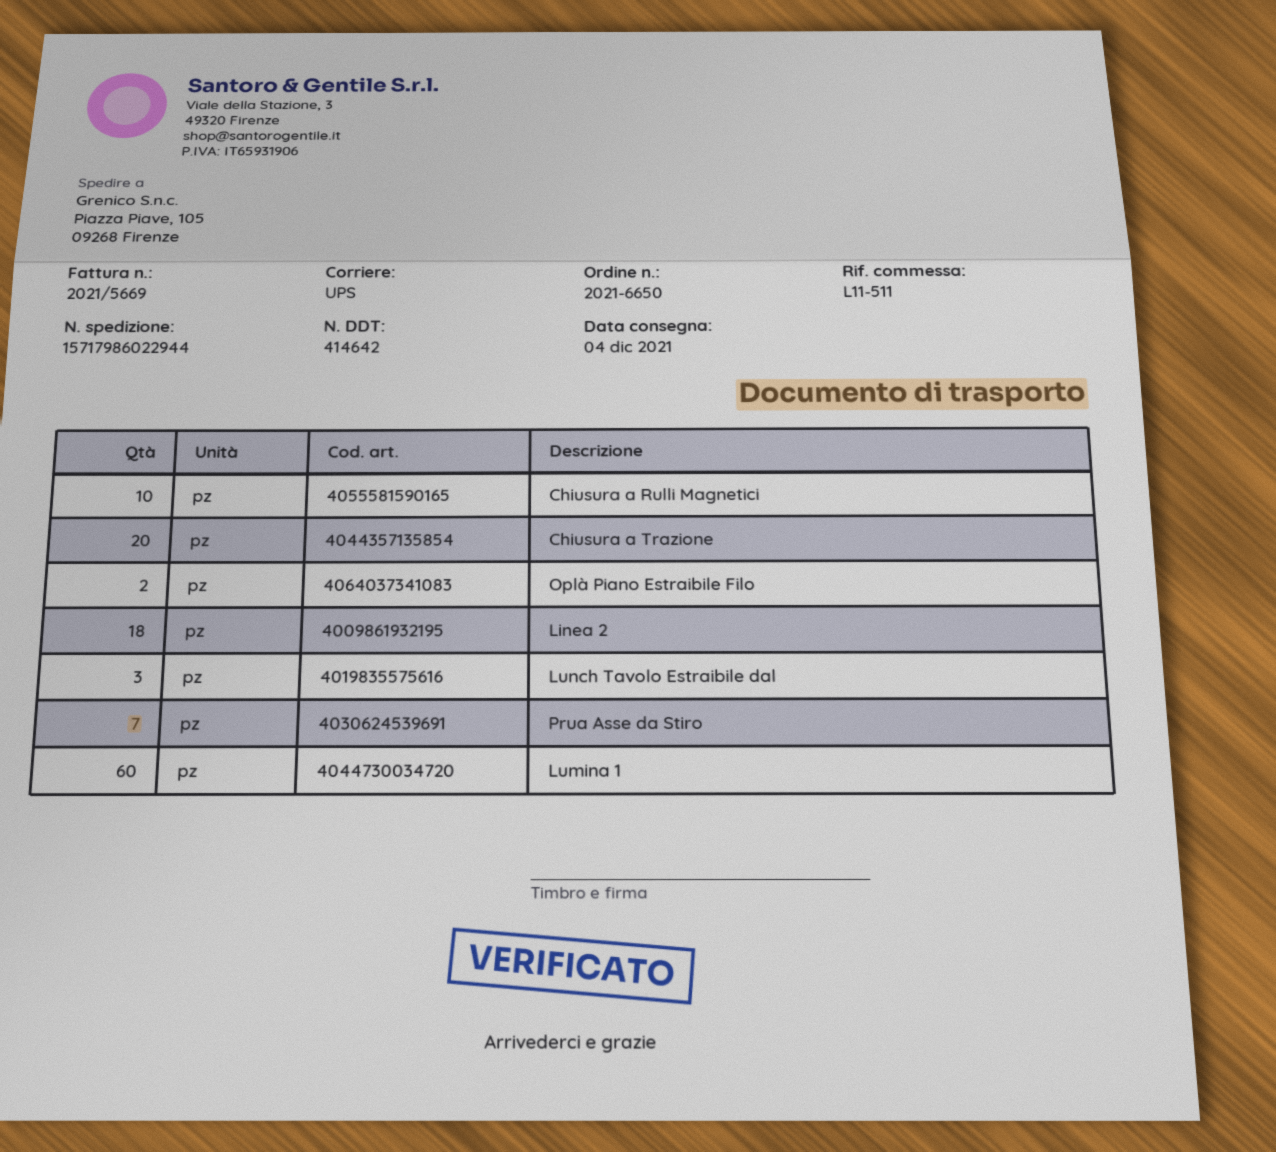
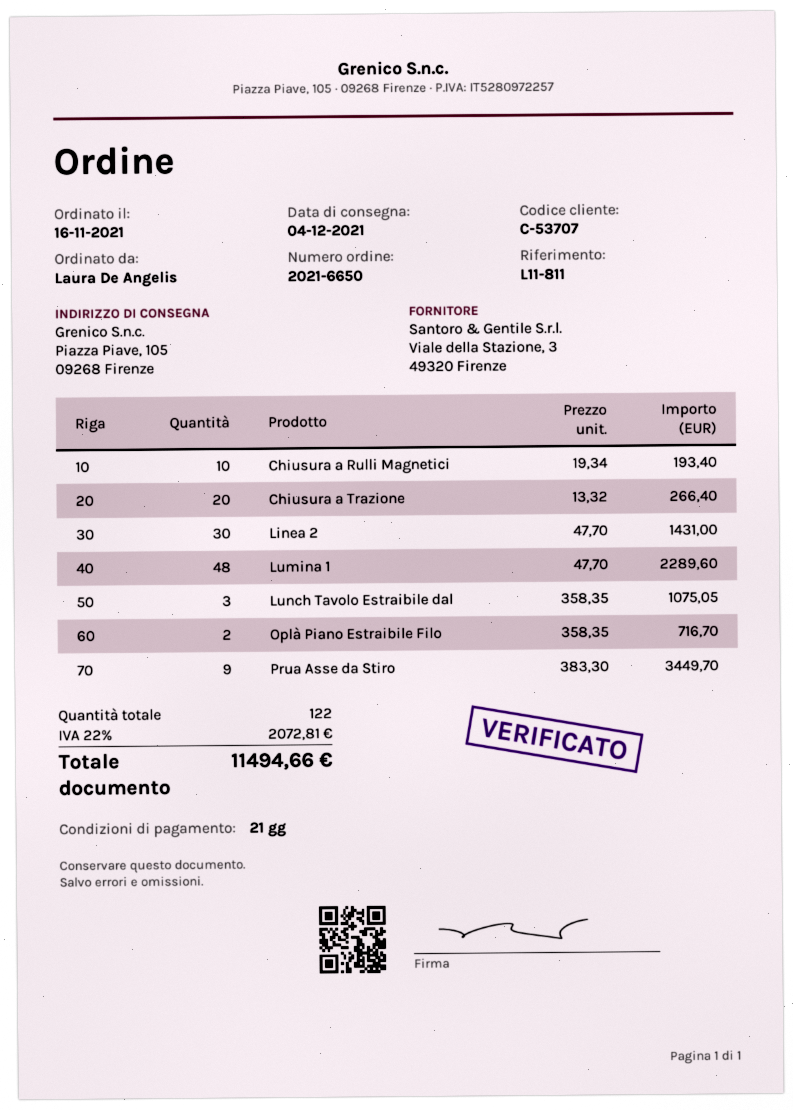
reference: L11-511 -> L11-811
Linea 2: 18 -> 30
Prua Asse da Stiro: 7 -> 9
Lumina 1: 60 -> 48

